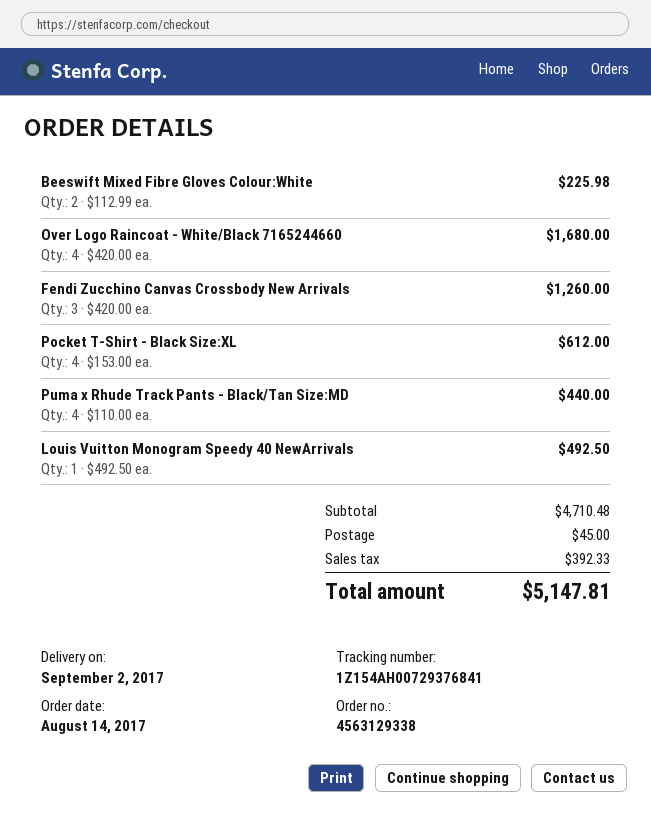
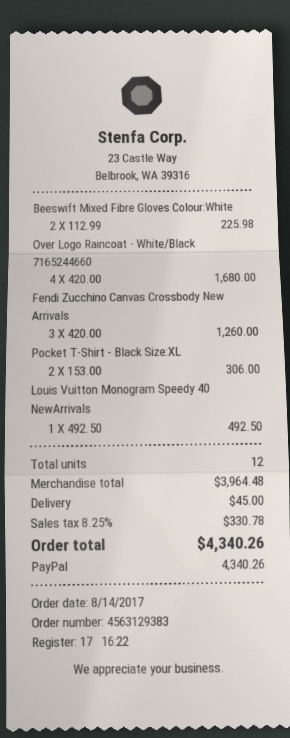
order number: 4563129338 -> 4563129383
Pocket T-Shirt - Black Size:XL: 4 x 153.00 = 612.00 -> 2 x 153.00 = 306.00
Puma x Rhude Track Pants - Black/Tan Size:MD: 4 x 110.00 = 440.00 -> none
subtotal: 4710.48 -> 3964.48
tax: 392.33 -> 330.78
total: 5147.81 -> 4340.26

